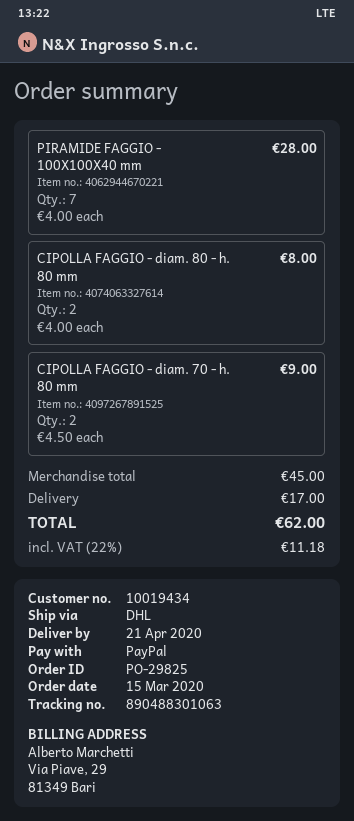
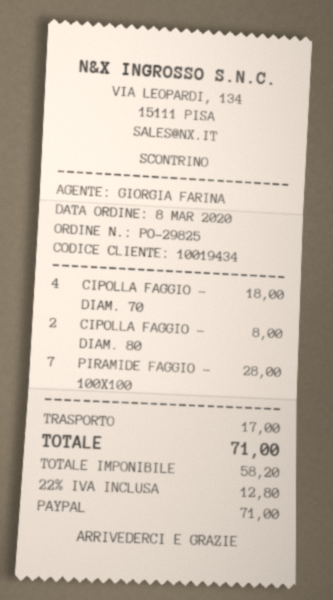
order date: 2020-03-15 -> 2020-03-08
CIPOLLA FAGGIO - diam. 70 - h. 80 mm: 2 for 9.00 -> 4 for 18.00
tax: 22% = 11.18 -> 22% = 12.80
total: 62.00 -> 71.00

